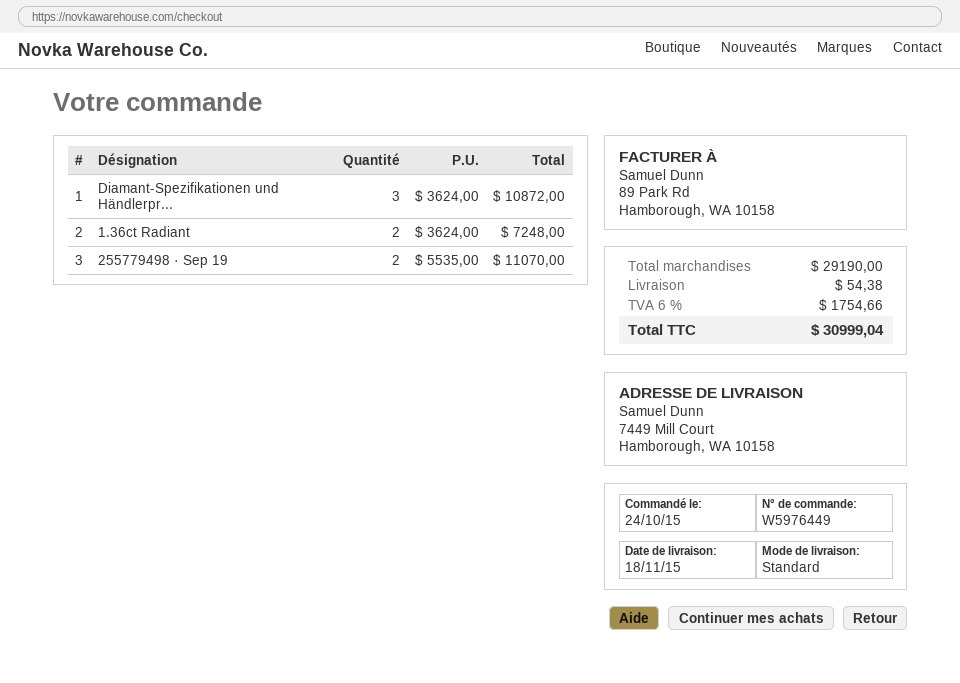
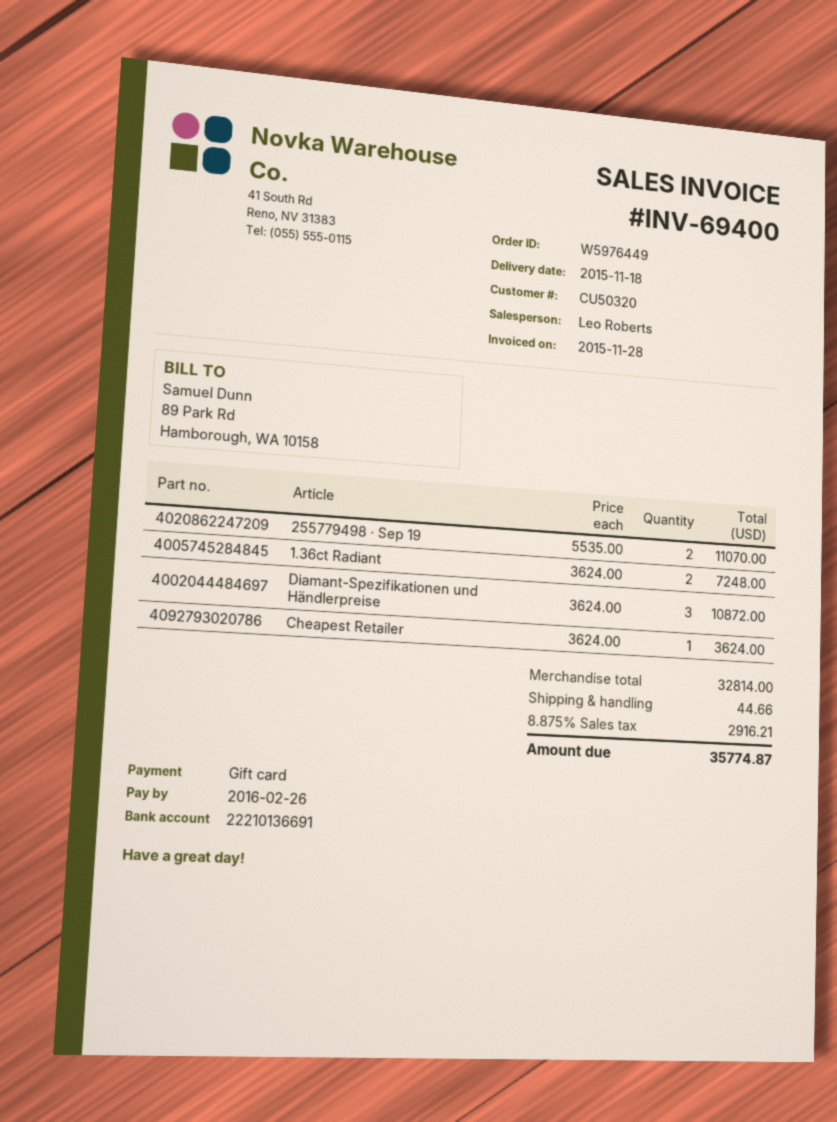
Cheapest Retailer: none -> 1 x 3624.00 = 3624.00
subtotal: 29190.00 -> 32814.00
shipping: 54.38 -> 44.66
tax: 6% = 1754.66 -> 8.875% = 2916.21
total: 30999.04 -> 35774.87

